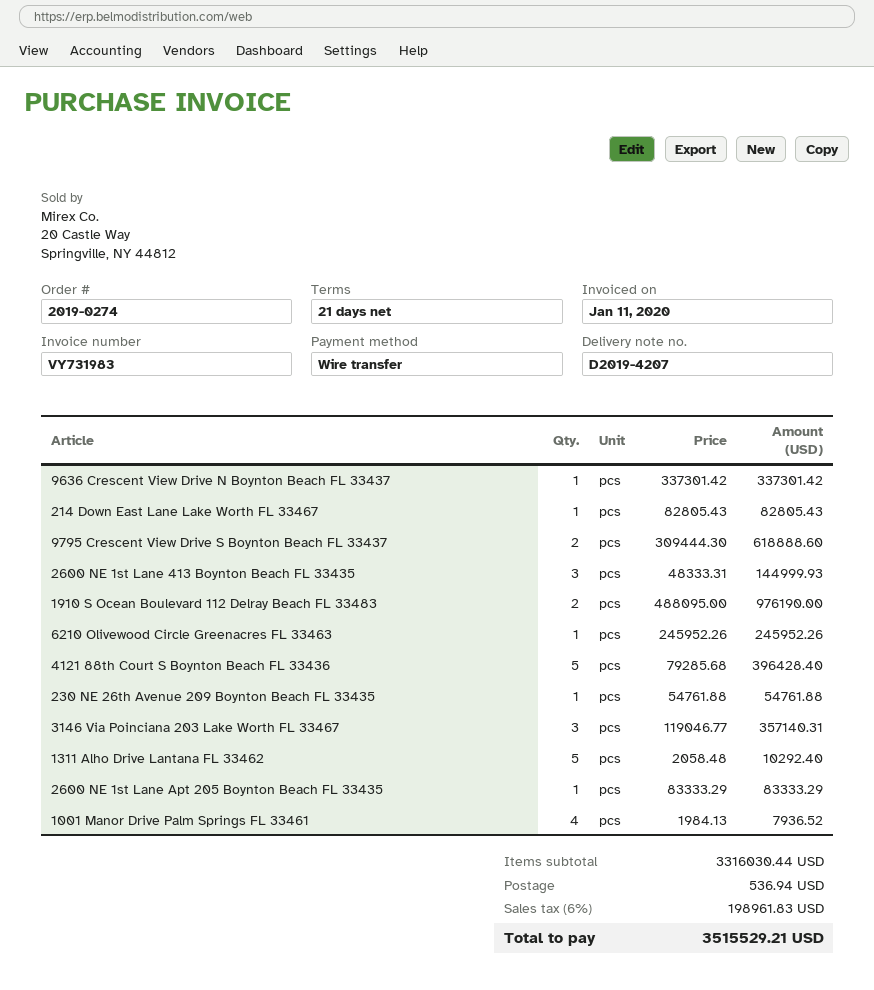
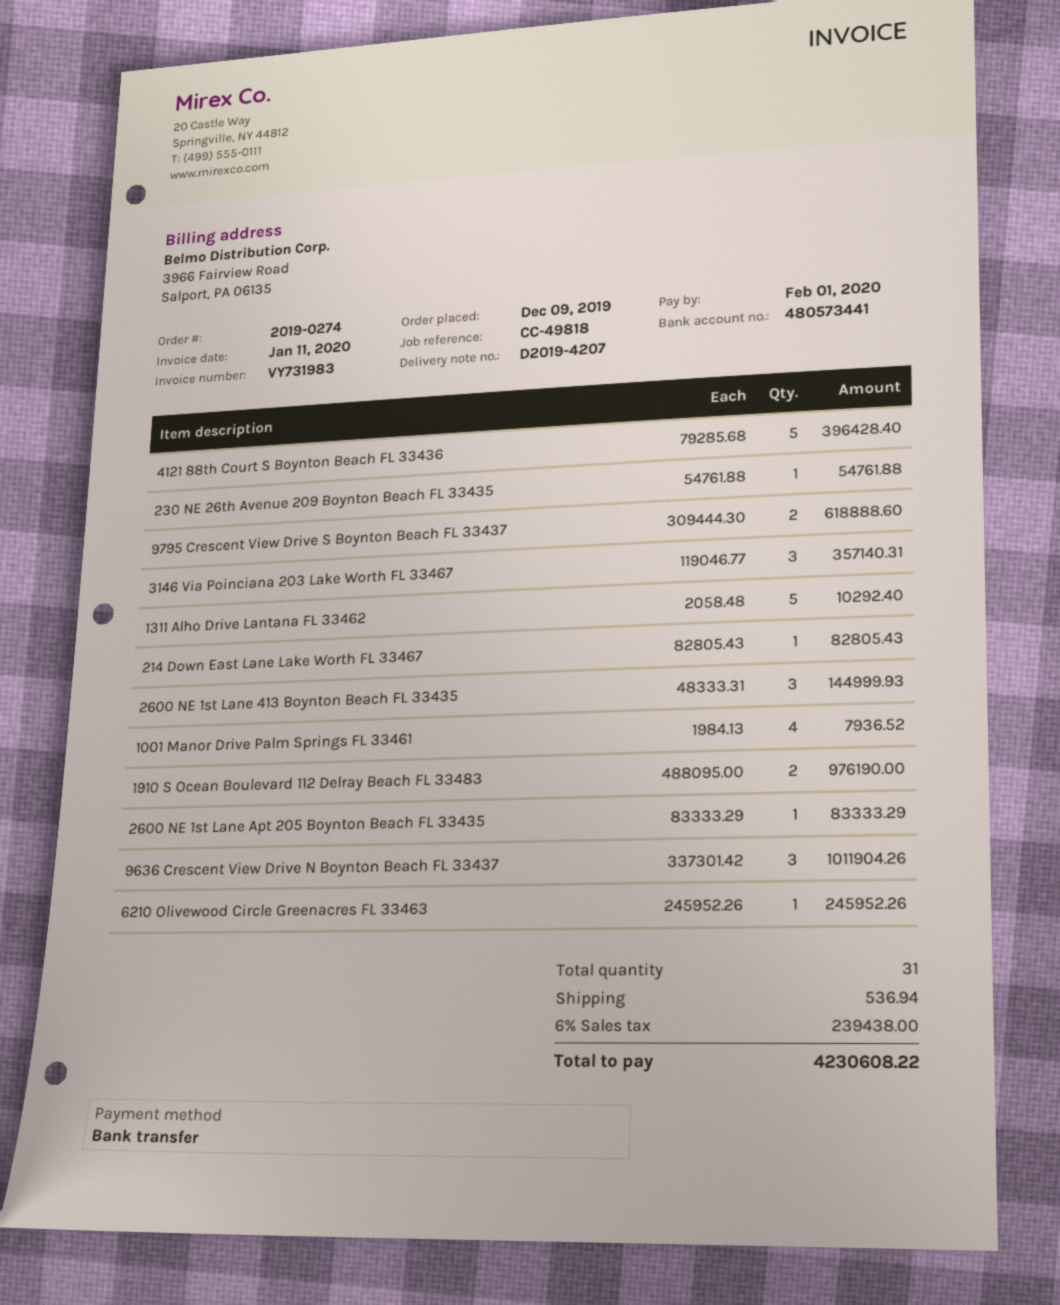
9636 Crescent View Drive N Boynton Beach FL 33437: 1 x 337301.42 = 337301.42 -> 3 x 337301.42 = 1011904.26
tax: 6% = 198961.83 -> 6% = 239438.00
total: 3515529.21 -> 4230608.22

